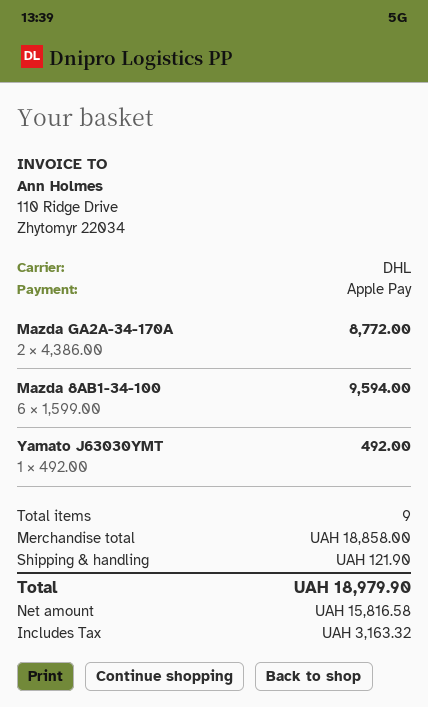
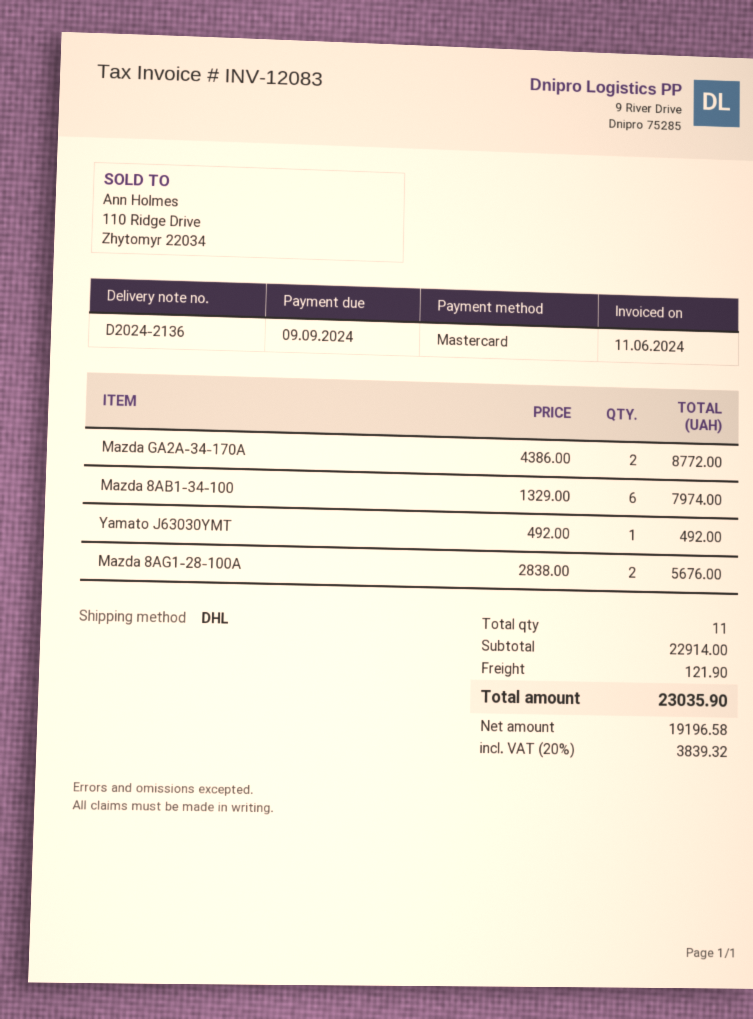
payment method: Apple Pay -> Mastercard
Mazda 8AB1-34-100: 6 x 1599.00 = 9594.00 -> 6 x 1329.00 = 7974.00
Mazda 8AG1-28-100A: none -> 2 x 2838.00 = 5676.00
total quantity: 9 -> 11
subtotal: 18858.00 -> 22914.00
net: 15816.58 -> 19196.58
tax: 3163.32 -> 3839.32
total: 18979.90 -> 23035.90

